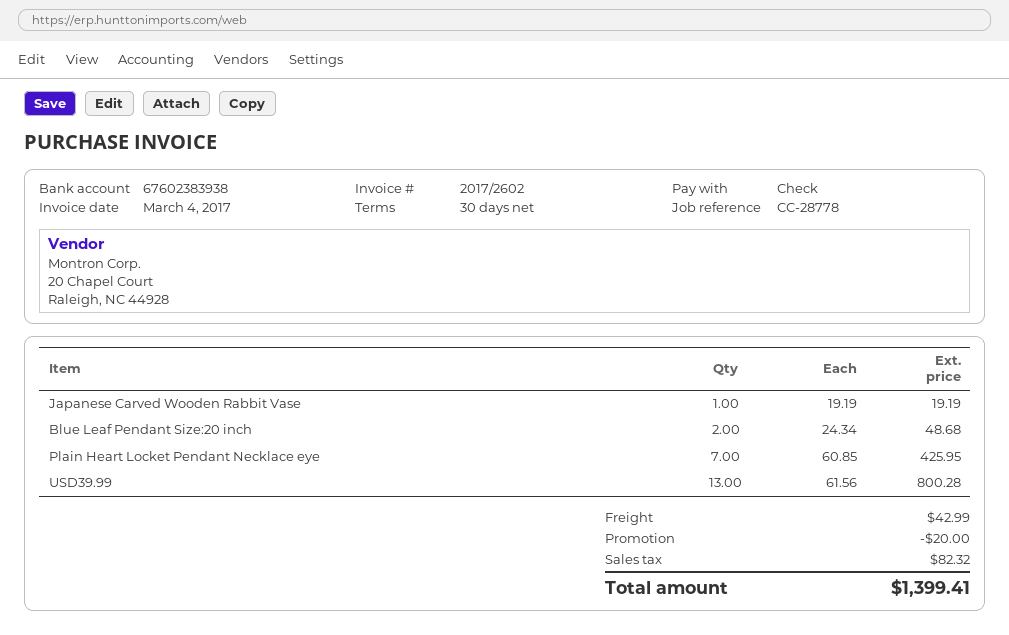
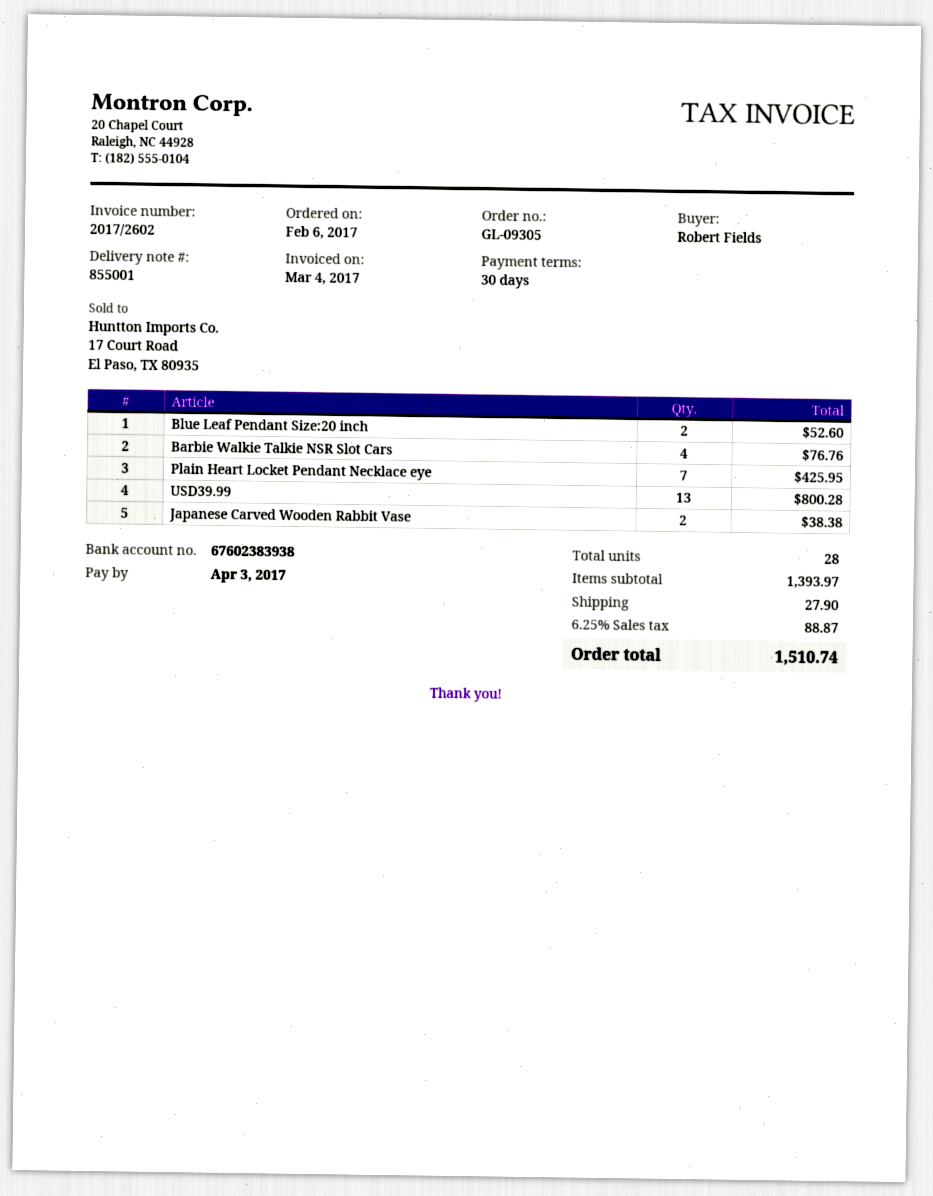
Japanese Carved Wooden Rabbit Vase: 1 for 19.19 -> 2 for 38.38
Blue Leaf Pendant Size:20 inch: 2 for 48.68 -> 2 for 52.60
Barbie Walkie Talkie NSR Slot Cars: none -> 4 for 76.76
discount: 20.00 -> none
shipping: 42.99 -> 27.90
tax: 82.32 -> 88.87
total: 1399.41 -> 1510.74

